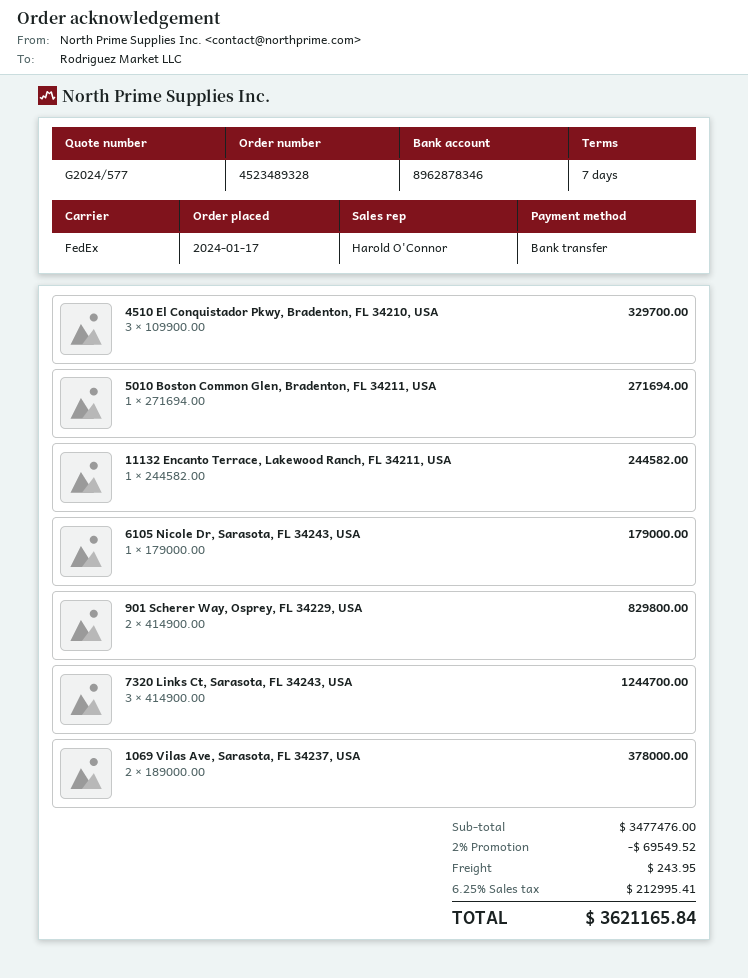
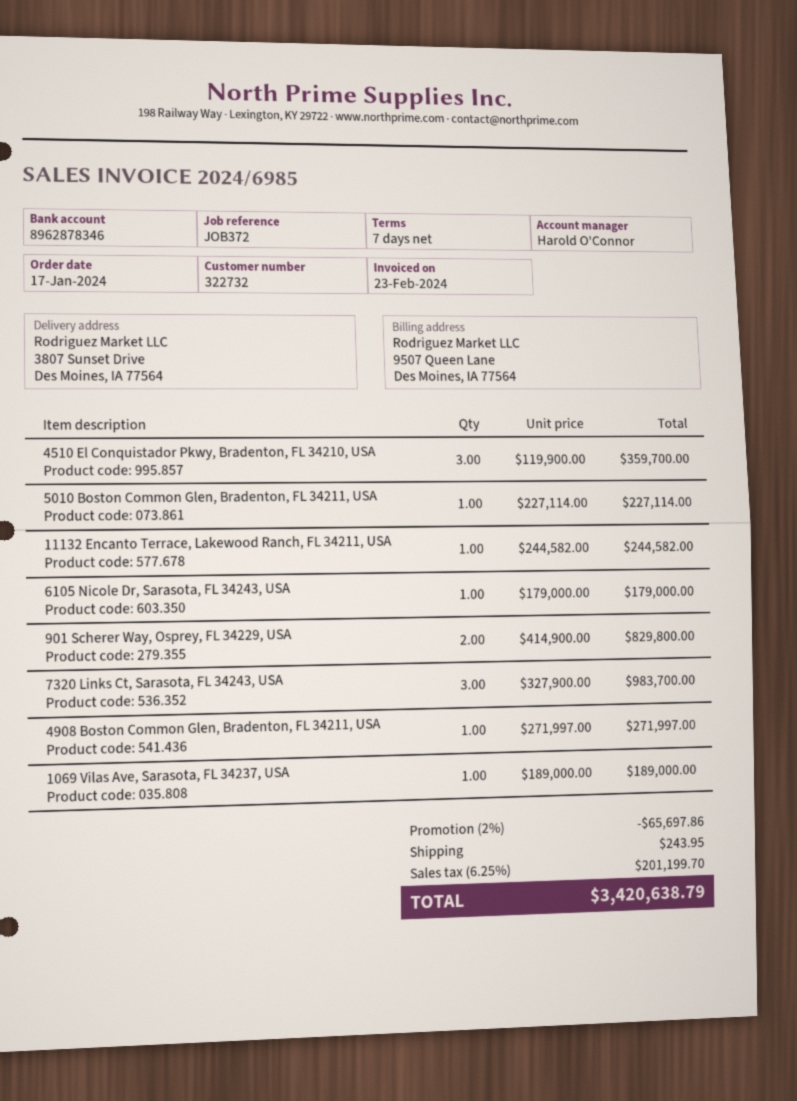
4510 El Conquistador Pkwy, Bradenton, FL 34210, USA: 3 x 109900.00 = 329700.00 -> 3 x 119900.00 = 359700.00
5010 Boston Common Glen, Bradenton, FL 34211, USA: 1 x 271694.00 = 271694.00 -> 1 x 227114.00 = 227114.00
7320 Links Ct, Sarasota, FL 34243, USA: 3 x 414900.00 = 1244700.00 -> 3 x 327900.00 = 983700.00
1069 Vilas Ave, Sarasota, FL 34237, USA: 2 x 189000.00 = 378000.00 -> 1 x 189000.00 = 189000.00
4908 Boston Common Glen, Bradenton, FL 34211, USA: none -> 1 x 271997.00 = 271997.00
discount: 2% = 69549.52 -> 2% = 65697.86
tax: 6.25% = 212995.41 -> 6.25% = 201199.70
total: 3621165.84 -> 3420638.79

